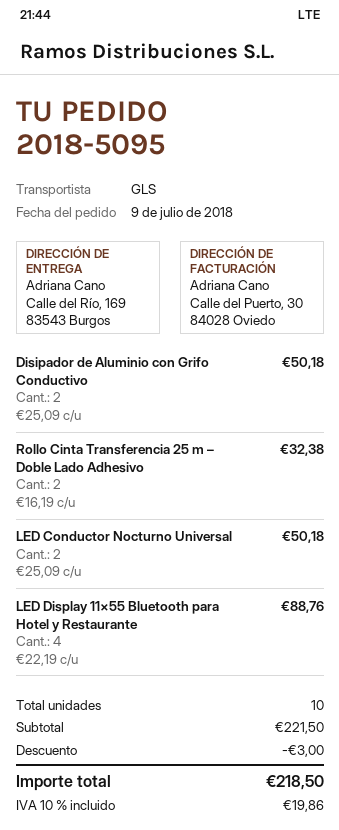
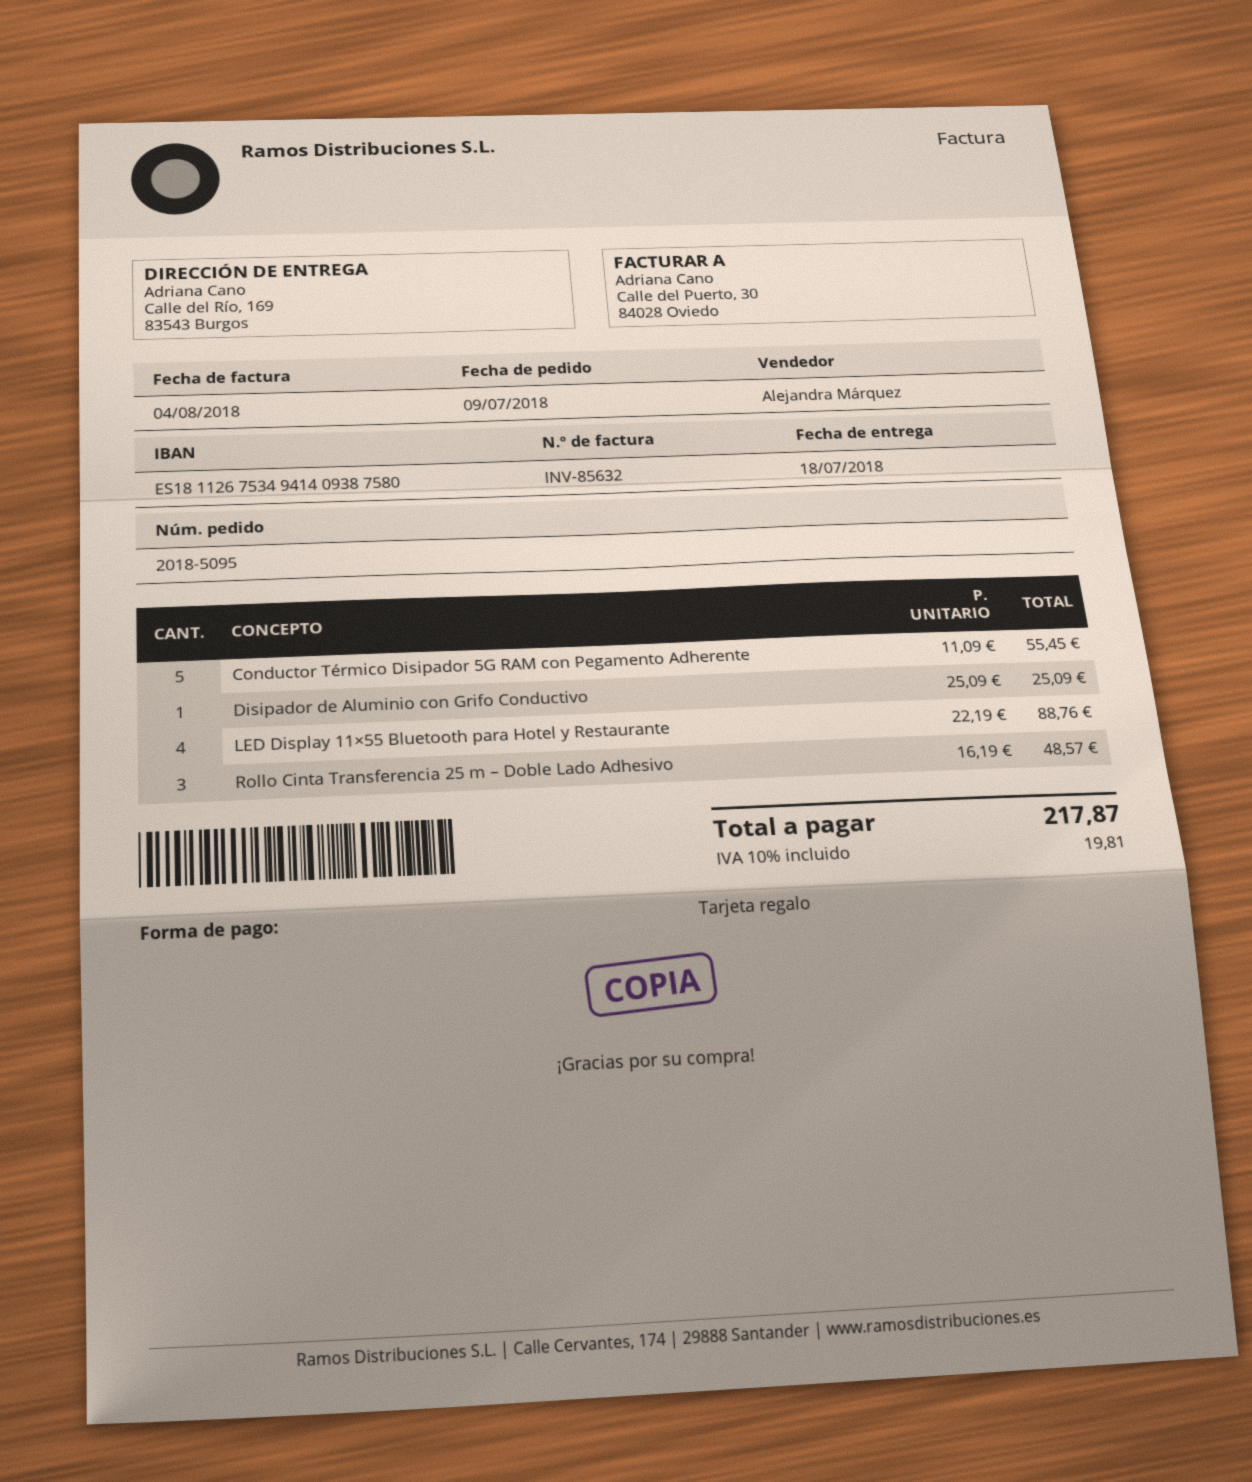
Disipador de Aluminio con Grifo Conductivo: 2 x 25.09 = 50.18 -> 1 x 25.09 = 25.09
Rollo Cinta Transferencia 25 m – Doble Lado Adhesivo: 2 x 16.19 = 32.38 -> 3 x 16.19 = 48.57
LED Conductor Nocturno Universal: 2 x 25.09 = 50.18 -> none
Conductor Térmico Disipador 5G RAM con Pegamento Adherente: none -> 5 x 11.09 = 55.45
discount: 3.00 -> none
tax: 10% = 19.86 -> 10% = 19.81
total: 218.50 -> 217.87

